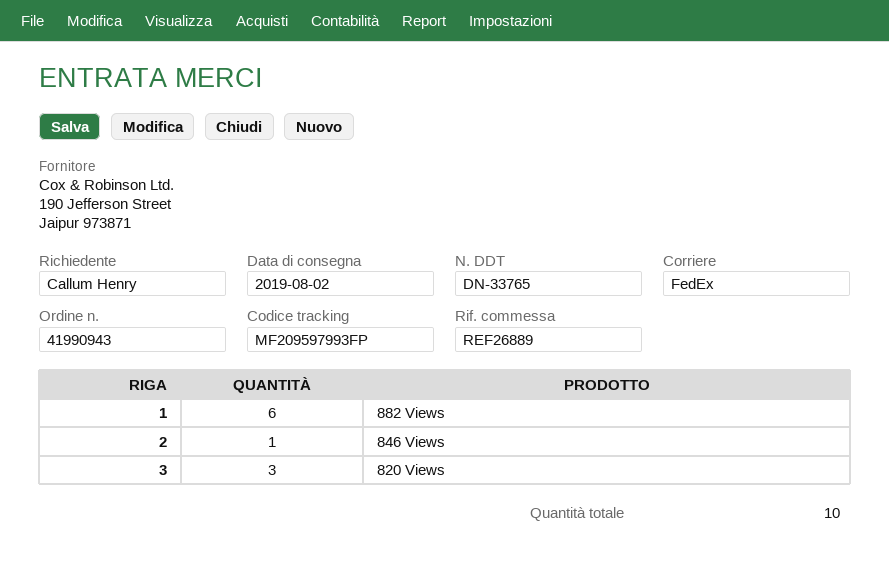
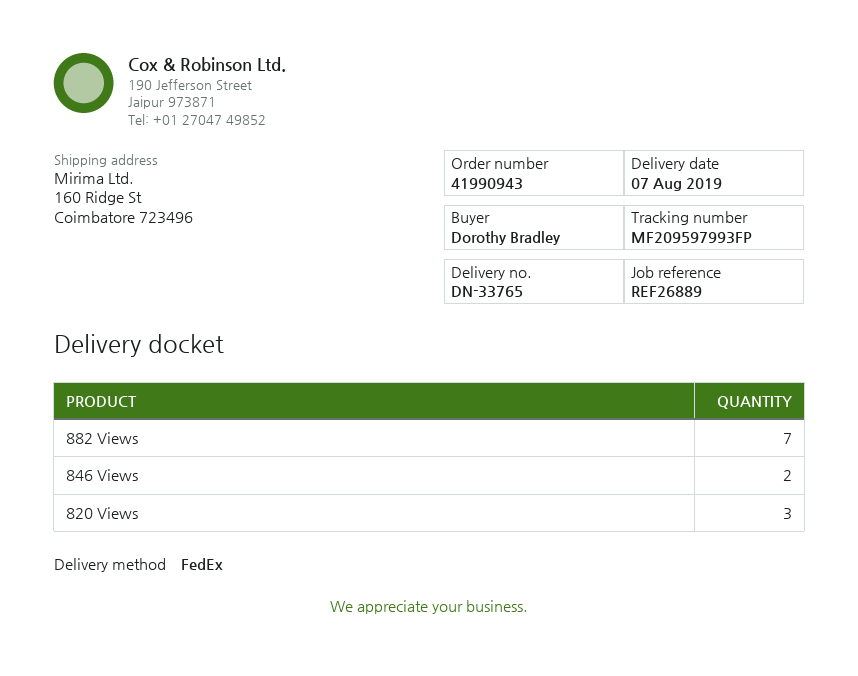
delivery date: 2019-08-02 -> 2019-08-07
ordered by: Callum Henry -> Dorothy Bradley
882 Views: 6 -> 7
846 Views: 1 -> 2

